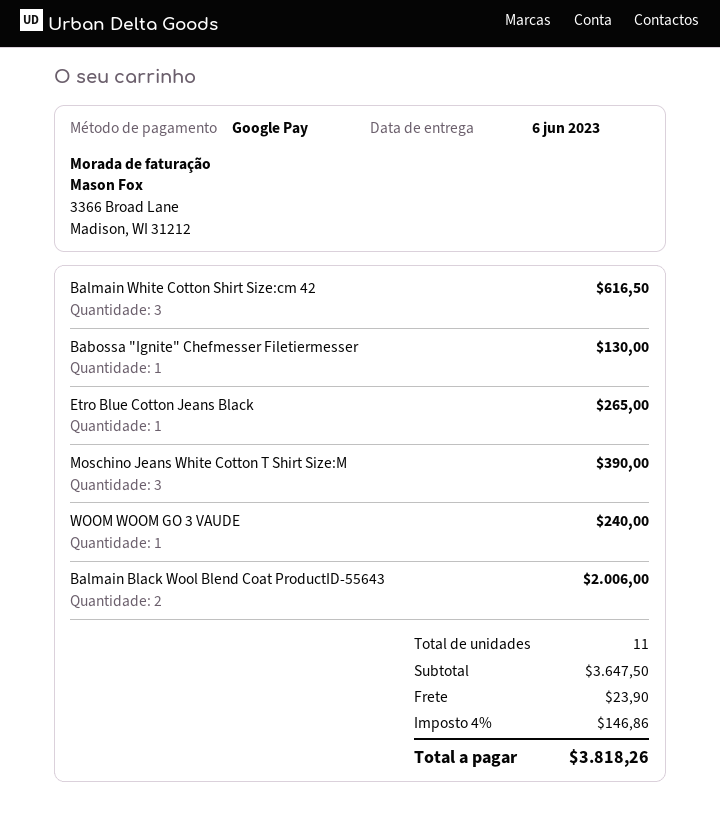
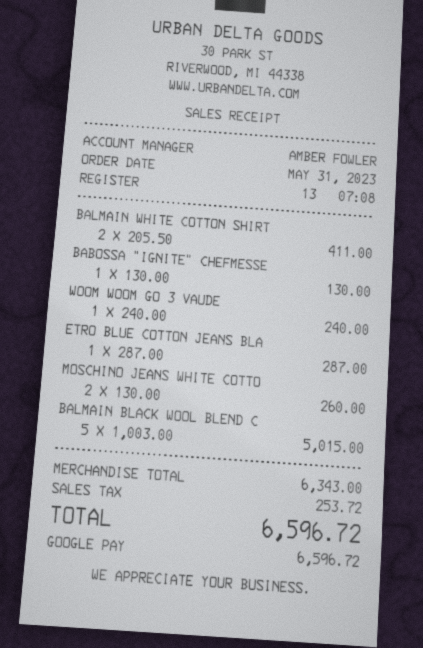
Balmain White Cotton Shirt Size:cm 42: 3 for 616.50 -> 2 for 411.00
Etro Blue Cotton Jeans Black: 1 for 265.00 -> 1 for 287.00
Moschino Jeans White Cotton T Shirt Size:M: 3 for 390.00 -> 2 for 260.00
Balmain Black Wool Blend Coat ProductID-55643: 2 for 2006.00 -> 5 for 5015.00
subtotal: 3647.50 -> 6343.00
shipping: 23.90 -> none
tax: 146.86 -> 253.72
total: 3818.26 -> 6596.72

